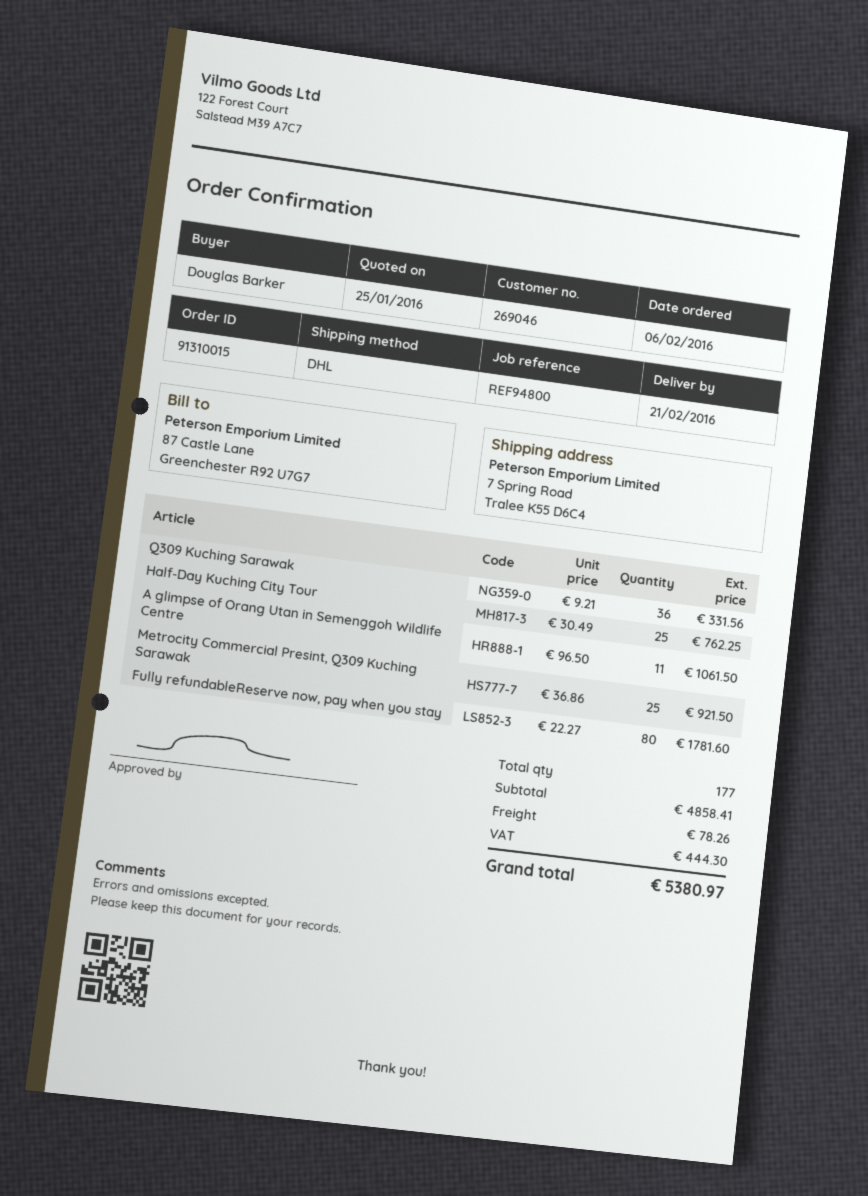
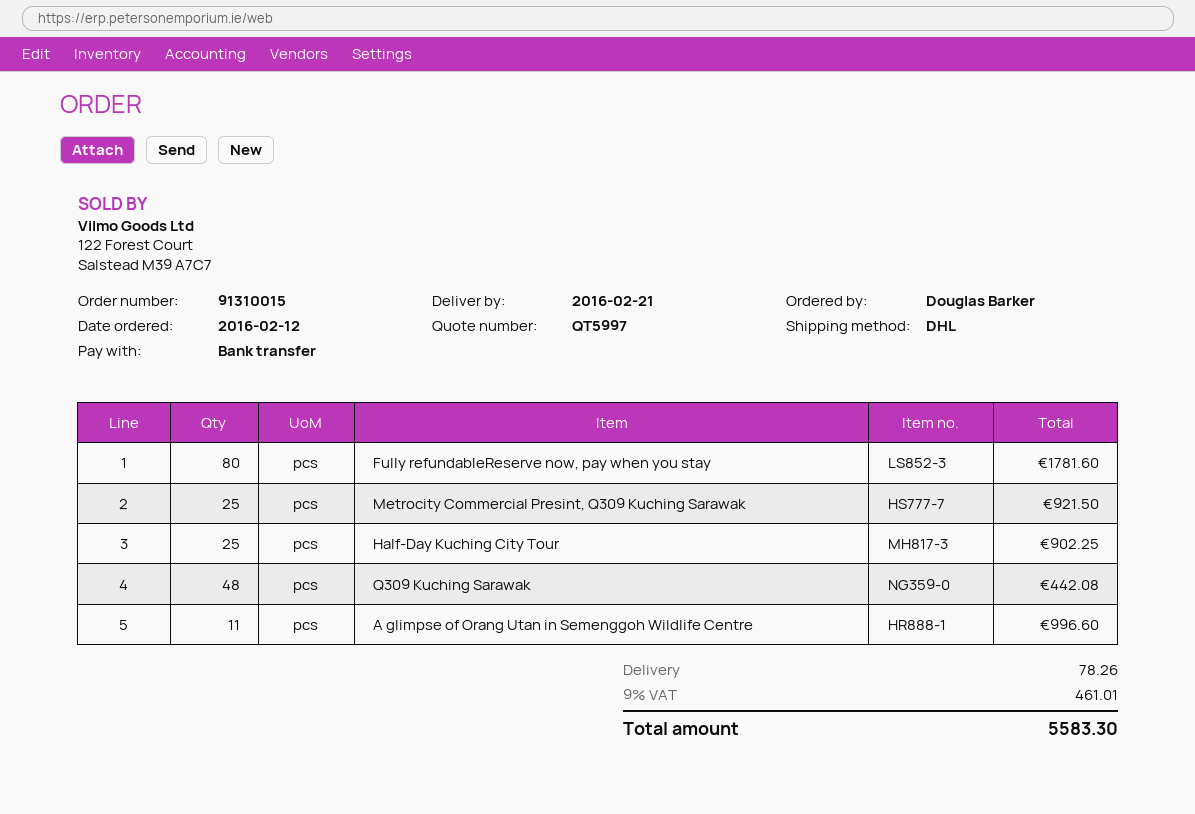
order date: 2016-02-06 -> 2016-02-12
Q309 Kuching Sarawak: 36 for 331.56 -> 48 for 442.08
Half-Day Kuching City Tour: 25 for 762.25 -> 25 for 902.25
A glimpse of Orang Utan in Semenggoh Wildlife Centre: 11 for 1061.50 -> 11 for 996.60
tax: 444.30 -> 461.01
total: 5380.97 -> 5583.30

